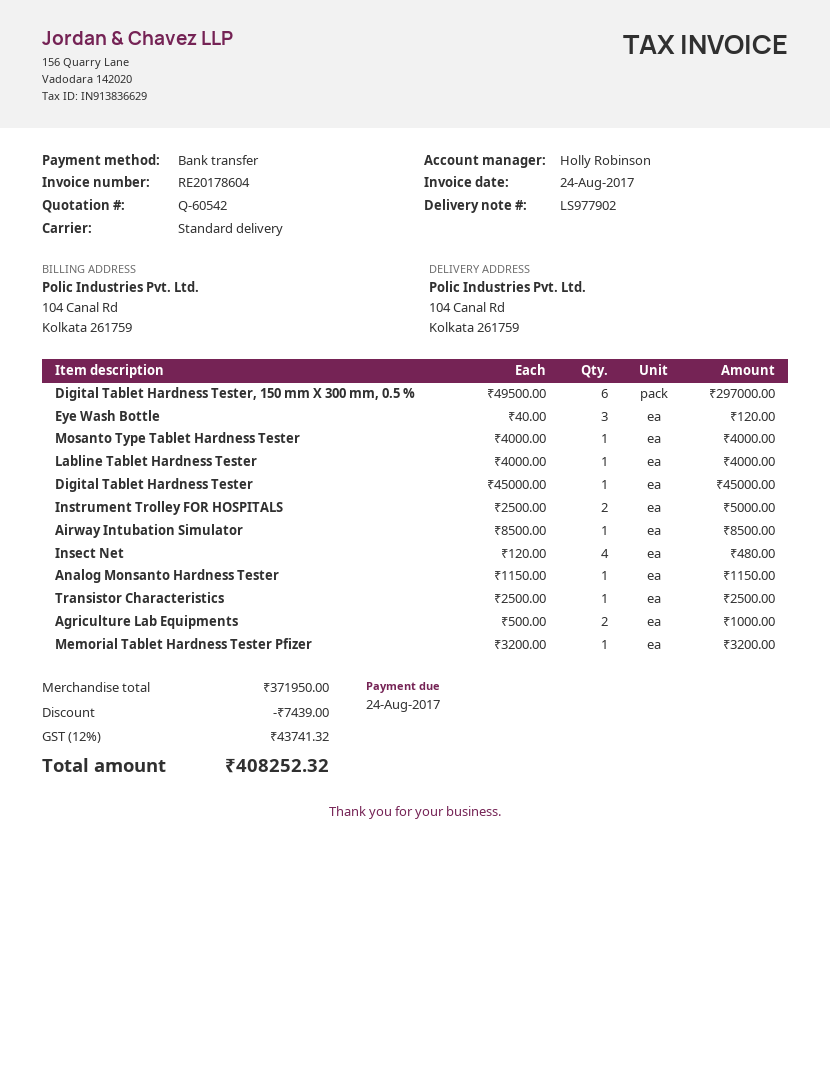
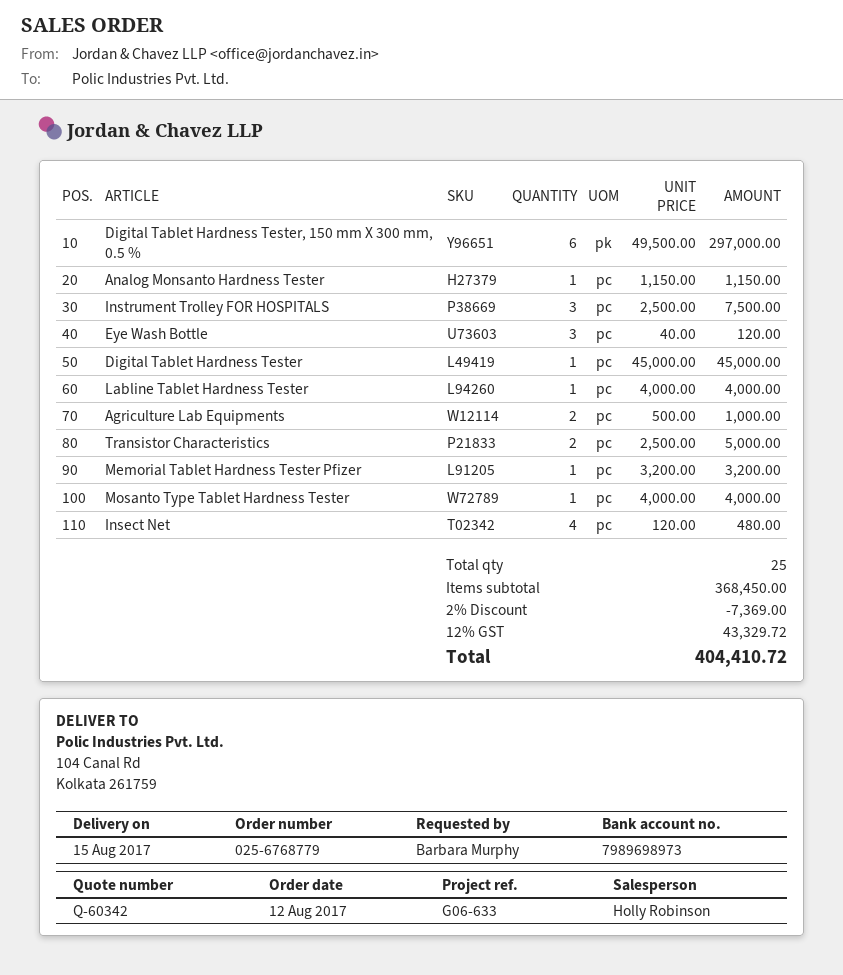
quote number: Q-60542 -> Q-60342
Instrument Trolley FOR HOSPITALS: 2 x 2500.00 = 5000.00 -> 3 x 2500.00 = 7500.00
Airway Intubation Simulator: 1 x 8500.00 = 8500.00 -> none
Transistor Characteristics: 1 x 2500.00 = 2500.00 -> 2 x 2500.00 = 5000.00
subtotal: 371950.00 -> 368450.00
discount: 7439.00 -> 7369.00
tax: 12% = 43741.32 -> 12% = 43329.72
total: 408252.32 -> 404410.72

